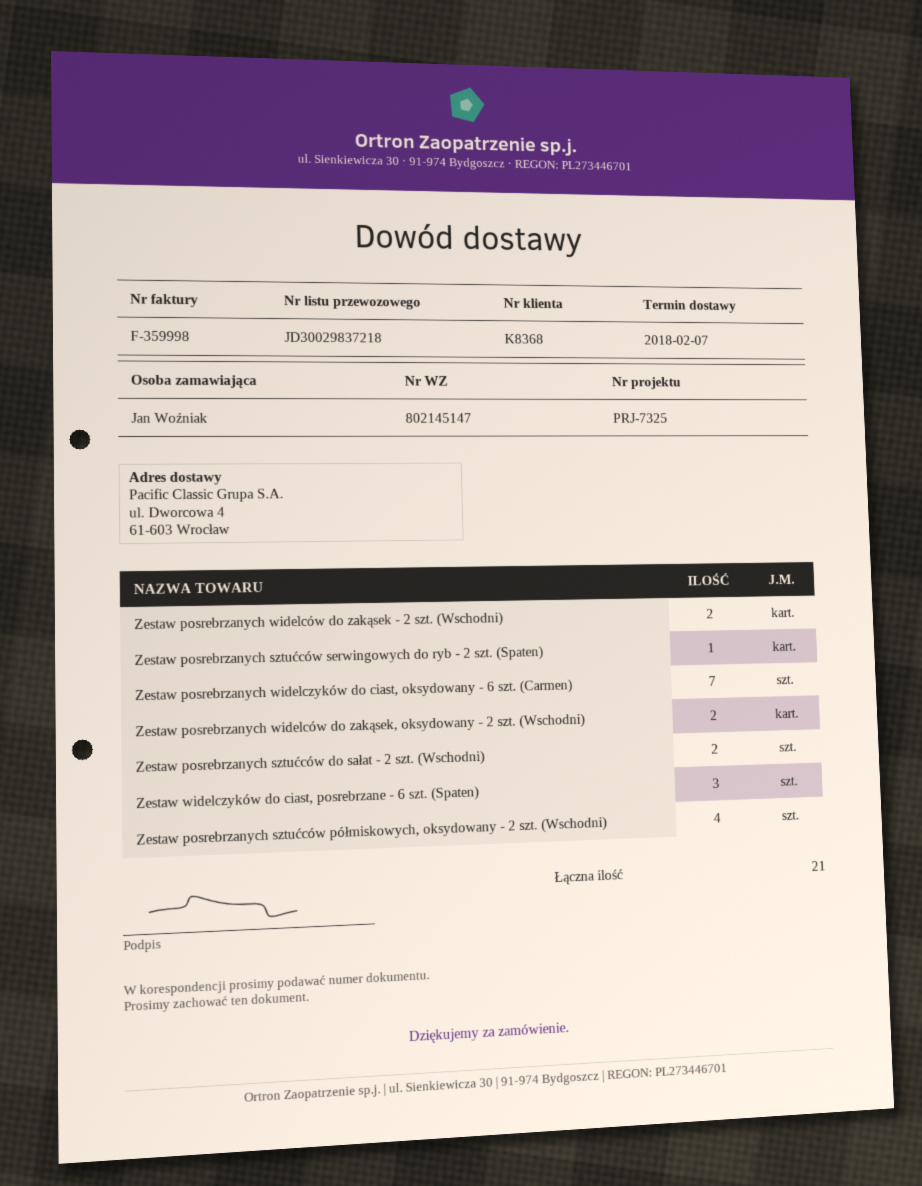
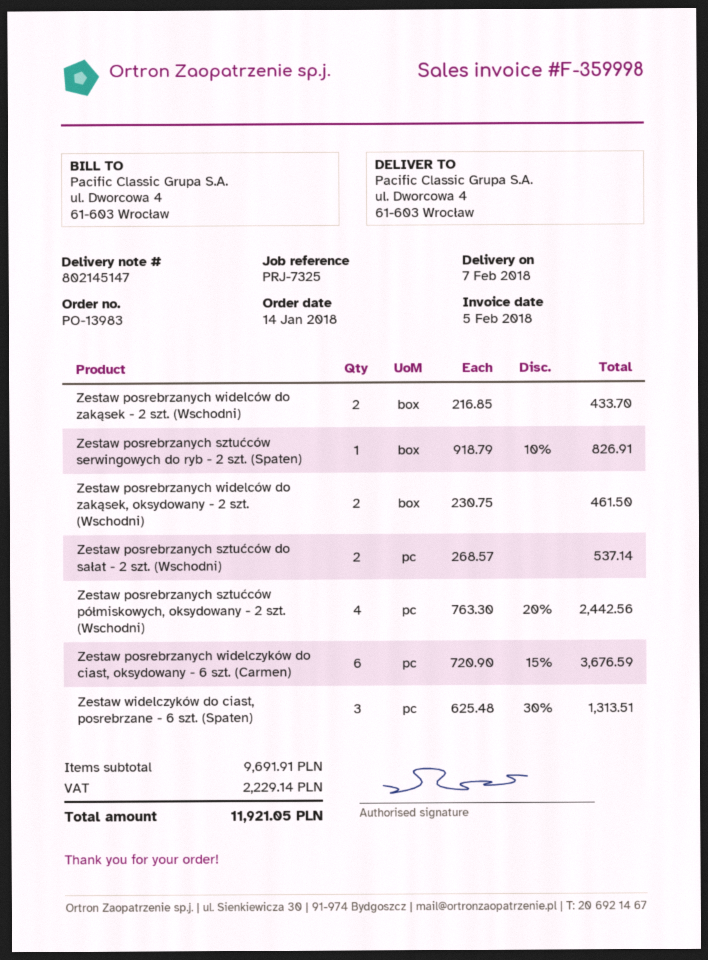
Zestaw posrebrzanych widelczyków do ciast, oksydowany - 6 szt. (Carmen): 7 -> 6

